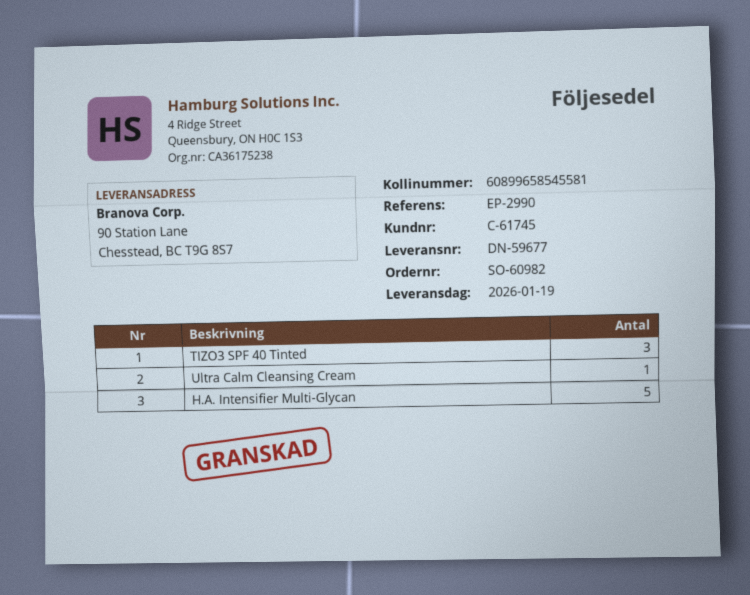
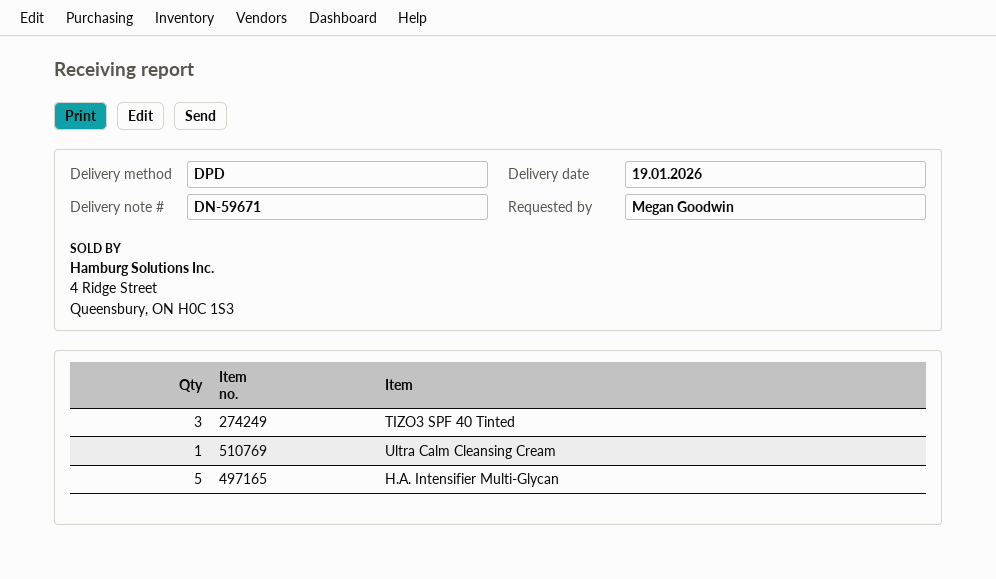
delivery note number: DN-59677 -> DN-59671

